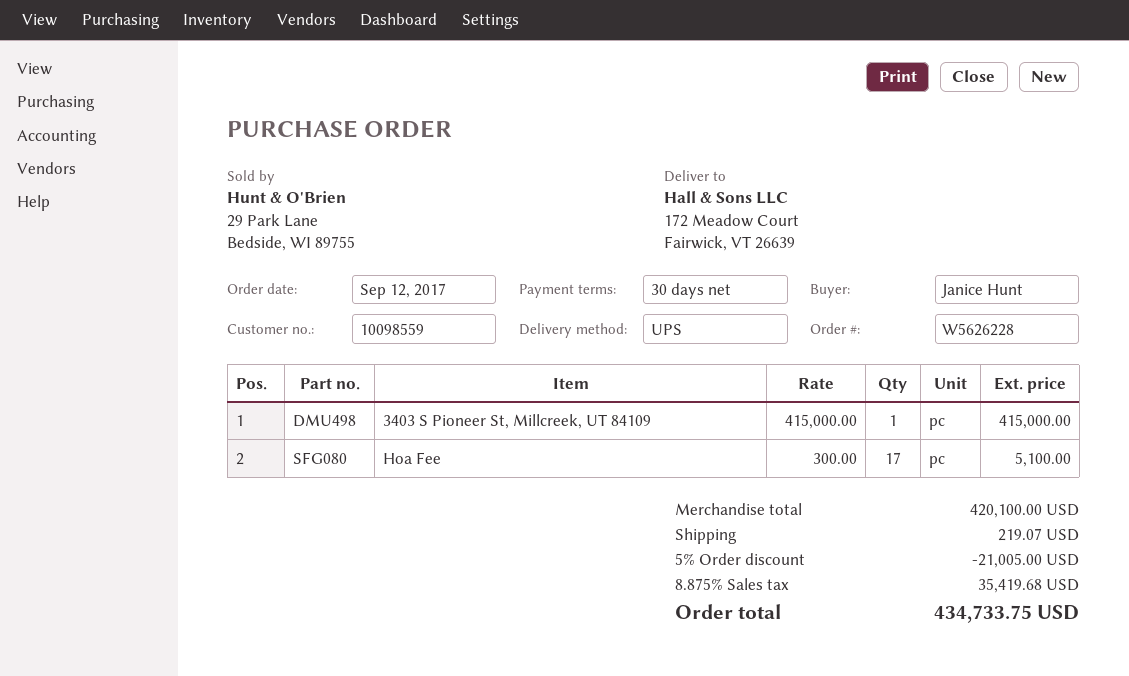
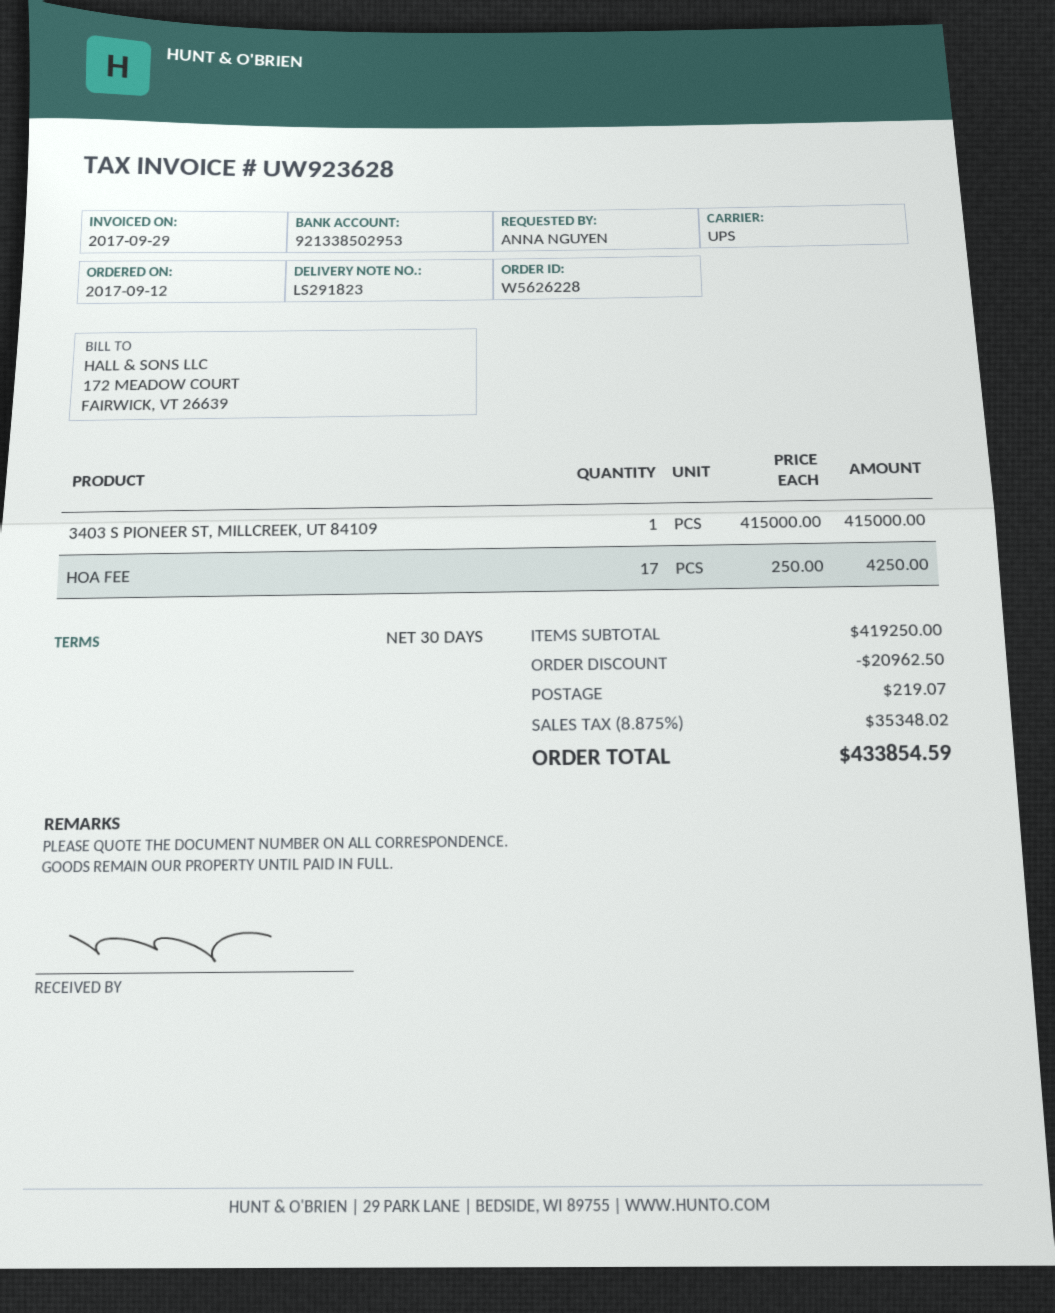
ordered by: Janice Hunt -> ANNA NGUYEN
Hoa Fee: 17 x 300.00 = 5100.00 -> 17 x 250.00 = 4250.00
subtotal: 420100.00 -> 419250.00
discount: 21005.00 -> 20962.50
tax: 8.875% = 35419.68 -> 8.875% = 35348.02
total: 434733.75 -> 433854.59

